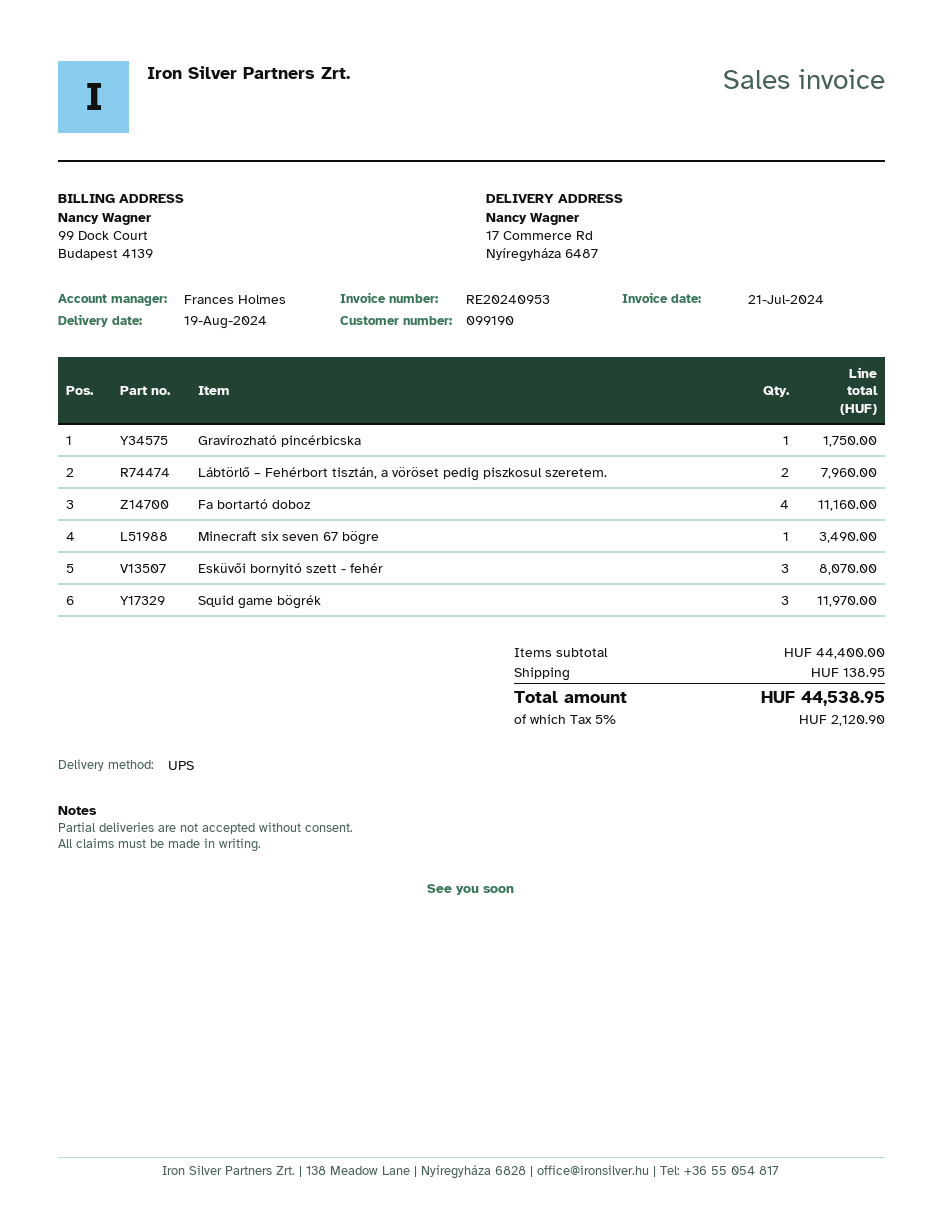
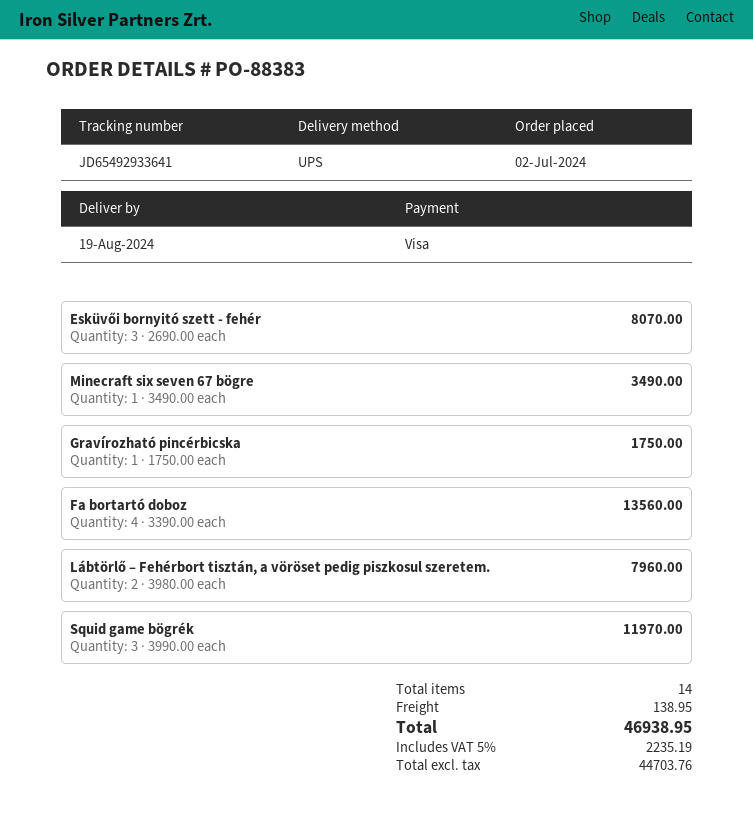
Fa bortartó doboz: 4 for 11160.00 -> 4 for 13560.00
tax: 5% = 2120.90 -> 5% = 2235.19
total: 44538.95 -> 46938.95

